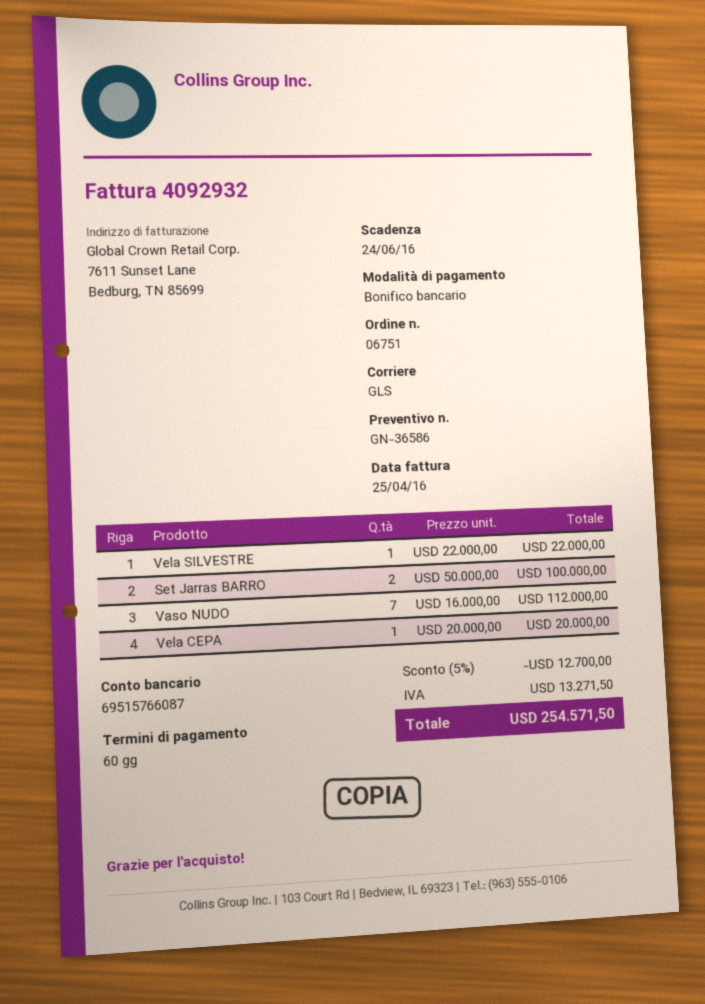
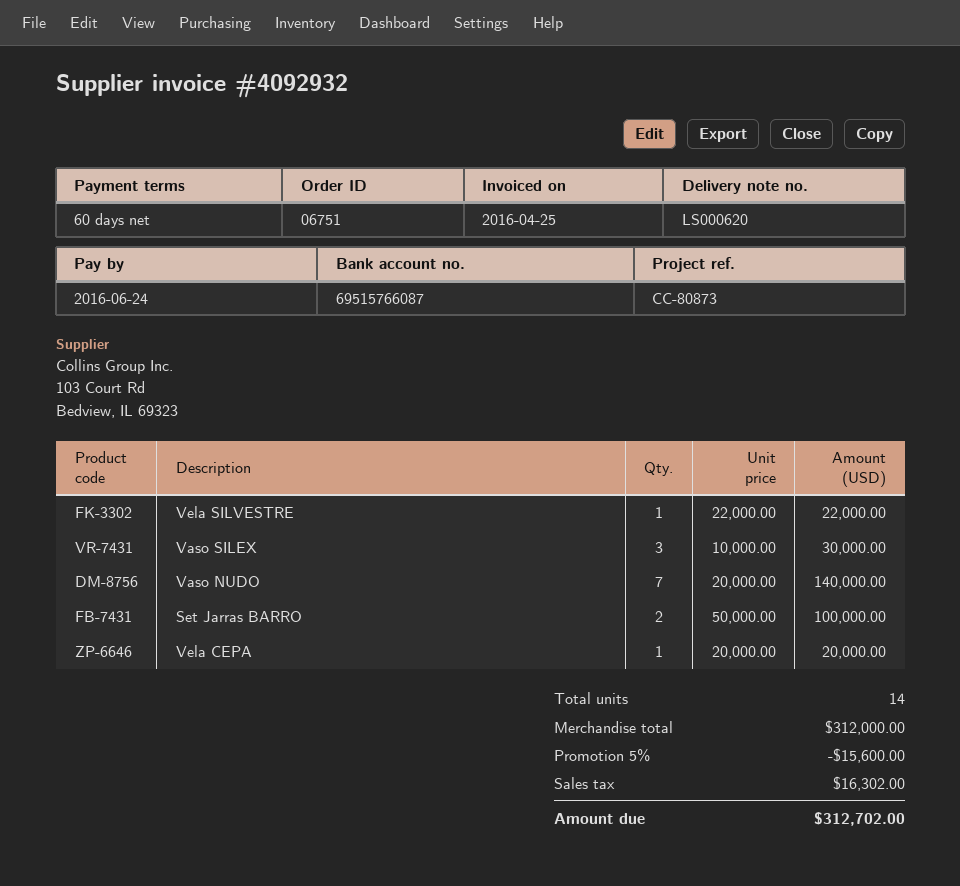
Vaso NUDO: 7 x 16000.00 = 112000.00 -> 7 x 20000.00 = 140000.00
Vaso SILEX: none -> 3 x 10000.00 = 30000.00
discount: 5% = 12700.00 -> 5% = 15600.00
tax: 13271.50 -> 16302.00
total: 254571.50 -> 312702.00

